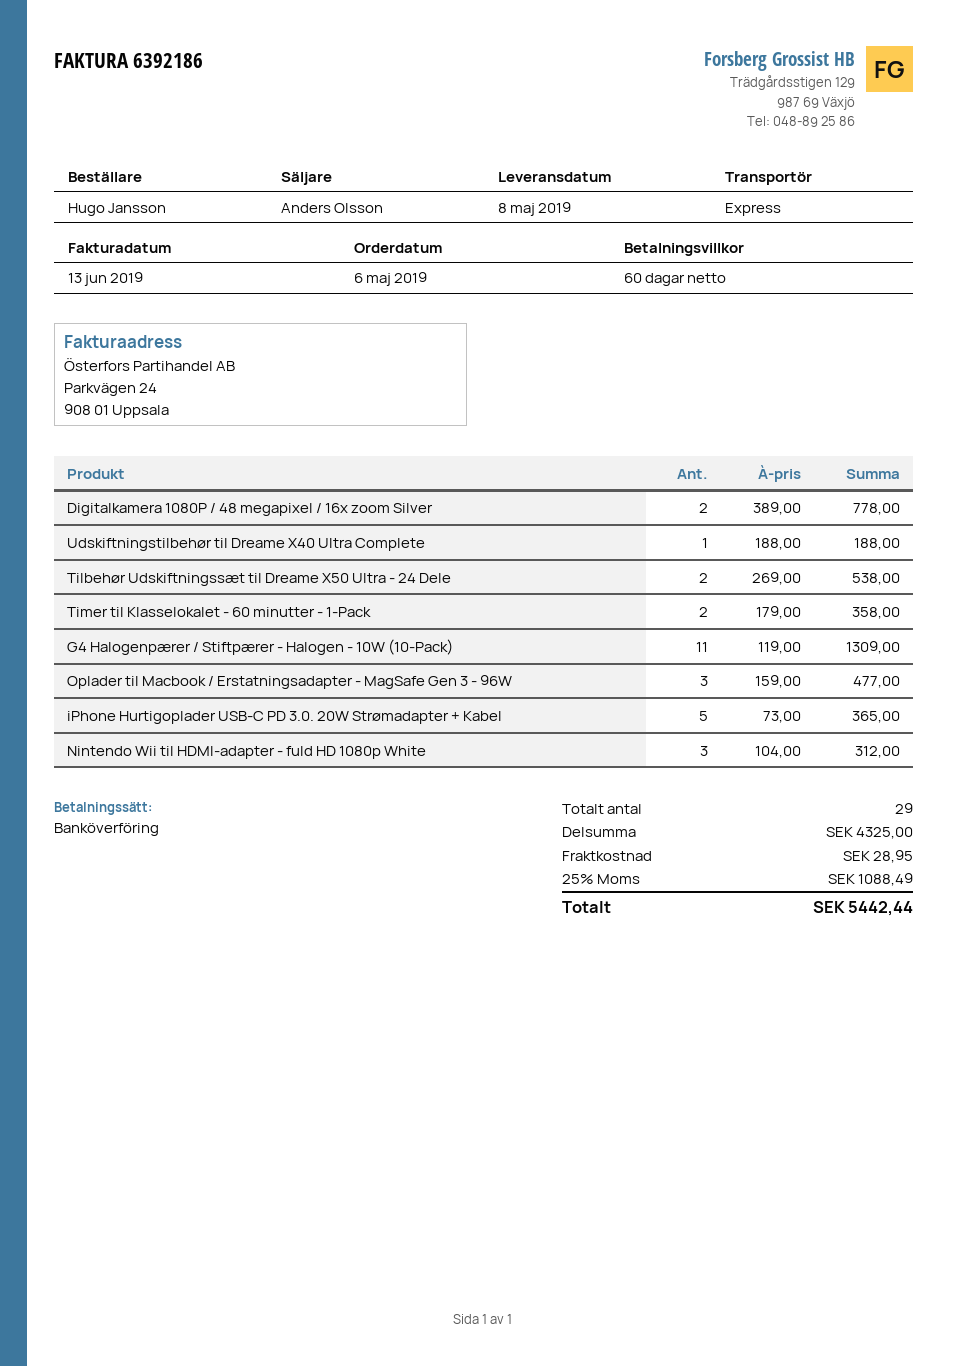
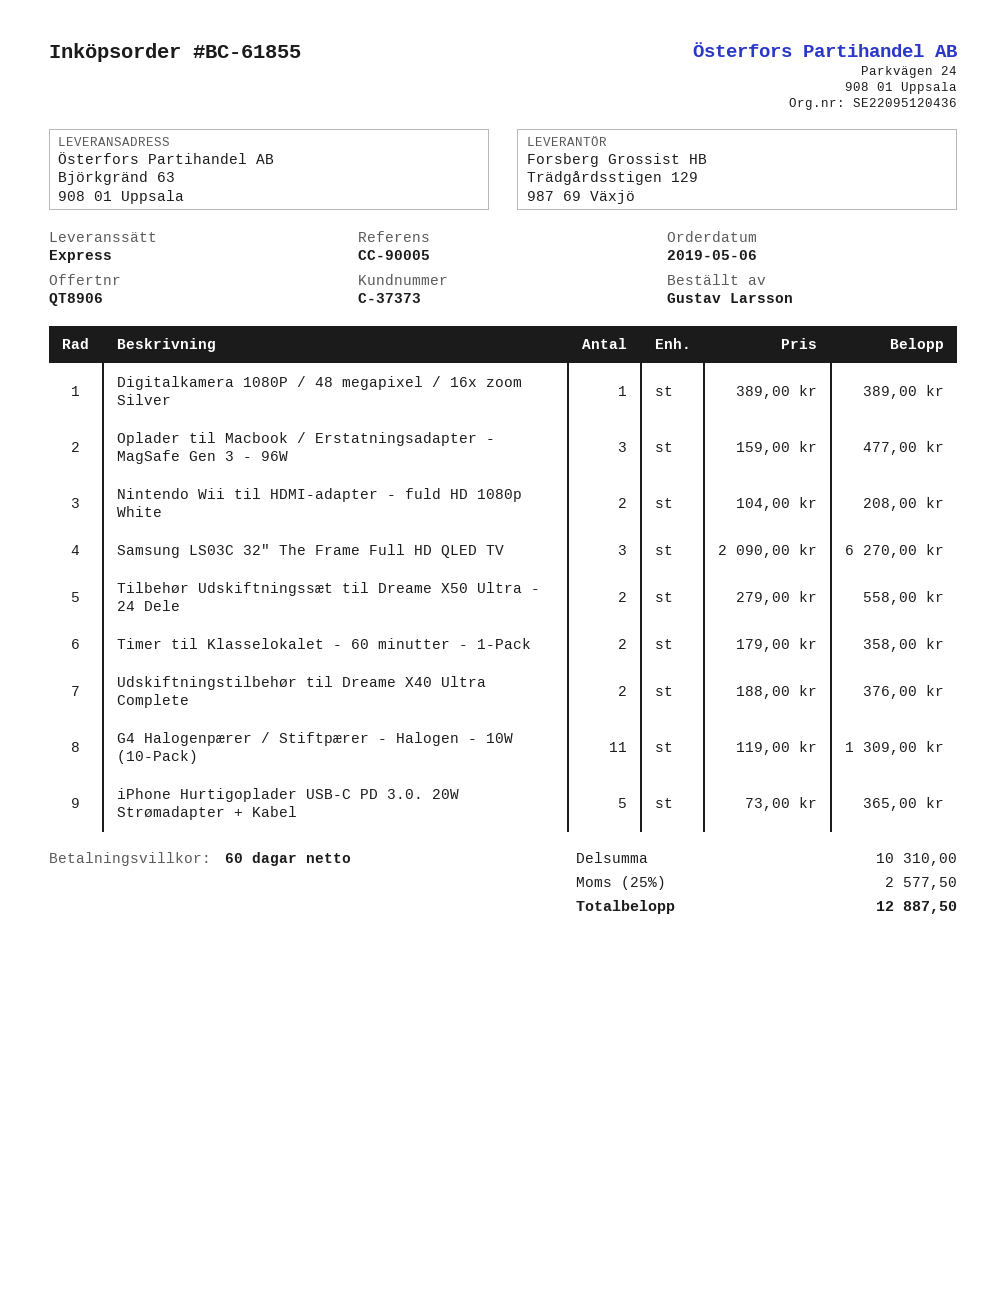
ordered by: Hugo Jansson -> Gustav Larsson
Digitalkamera 1080P / 48 megapixel / 16x zoom Silver: 2 x 389.00 = 778.00 -> 1 x 389.00 = 389.00
Udskiftningstilbehør til Dreame X40 Ultra Complete: 1 x 188.00 = 188.00 -> 2 x 188.00 = 376.00
Tilbehør Udskiftningssæt til Dreame X50 Ultra - 24 Dele: 2 x 269.00 = 538.00 -> 2 x 279.00 = 558.00
Nintendo Wii til HDMI-adapter - fuld HD 1080p White: 3 x 104.00 = 312.00 -> 2 x 104.00 = 208.00
Samsung LS03C 32" The Frame Full HD QLED TV: none -> 3 x 2090.00 = 6270.00
subtotal: 4325.00 -> 10310.00
shipping: 28.95 -> none
tax: 25% = 1088.49 -> 25% = 2577.50
total: 5442.44 -> 12887.50

